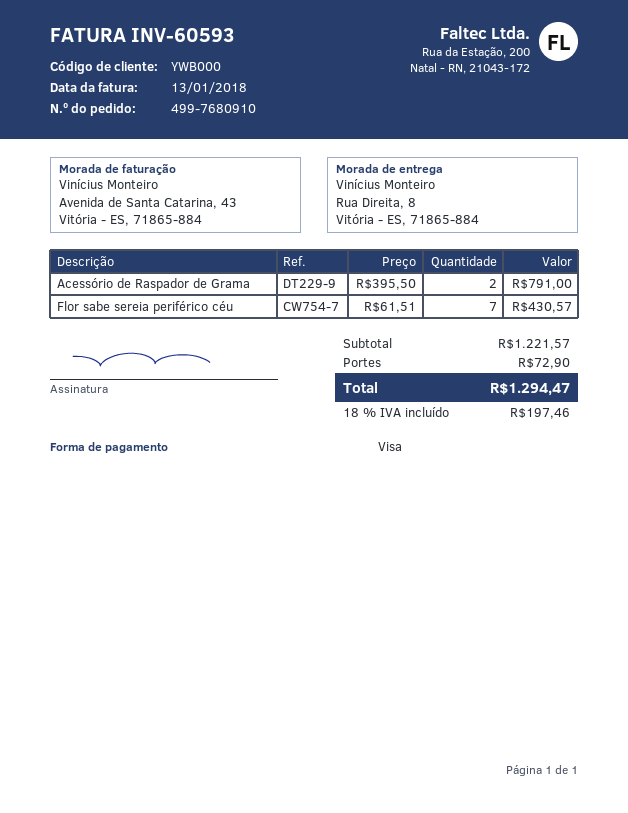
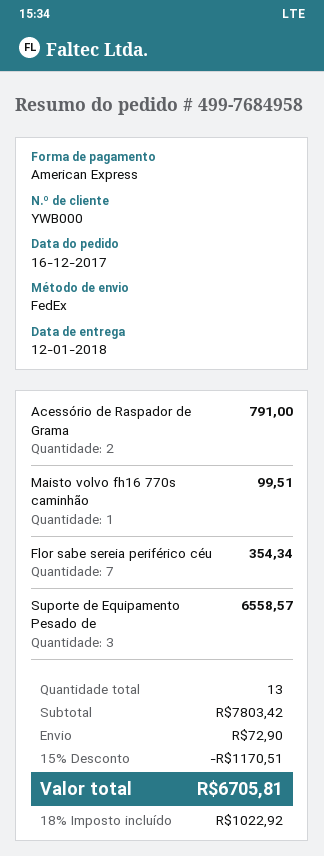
order number: 499-7680910 -> 499-7684958
payment method: Visa -> American Express
Flor sabe sereia periférico céu: 7 for 430.57 -> 7 for 354.34
Maisto volvo fh16 770s caminhão: none -> 1 for 99.51
Suporte de Equipamento Pesado de: none -> 3 for 6558.57
subtotal: 1221.57 -> 7803.42
discount: none -> 15% = 1170.51
tax: 18% = 197.46 -> 18% = 1022.92
total: 1294.47 -> 6705.81

